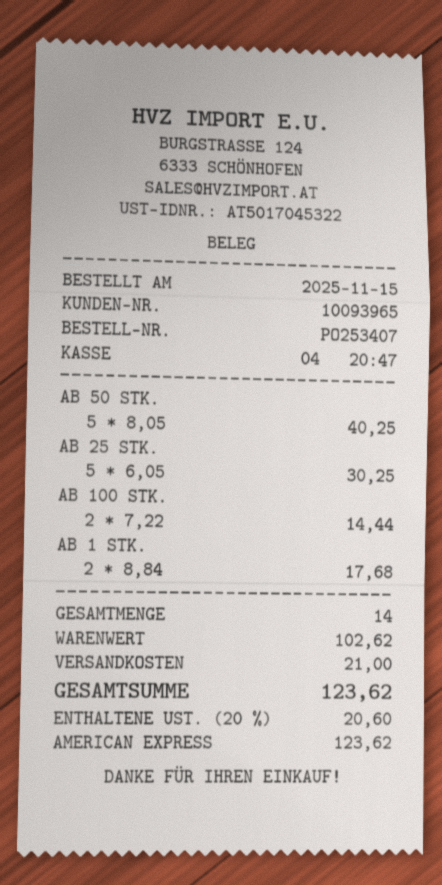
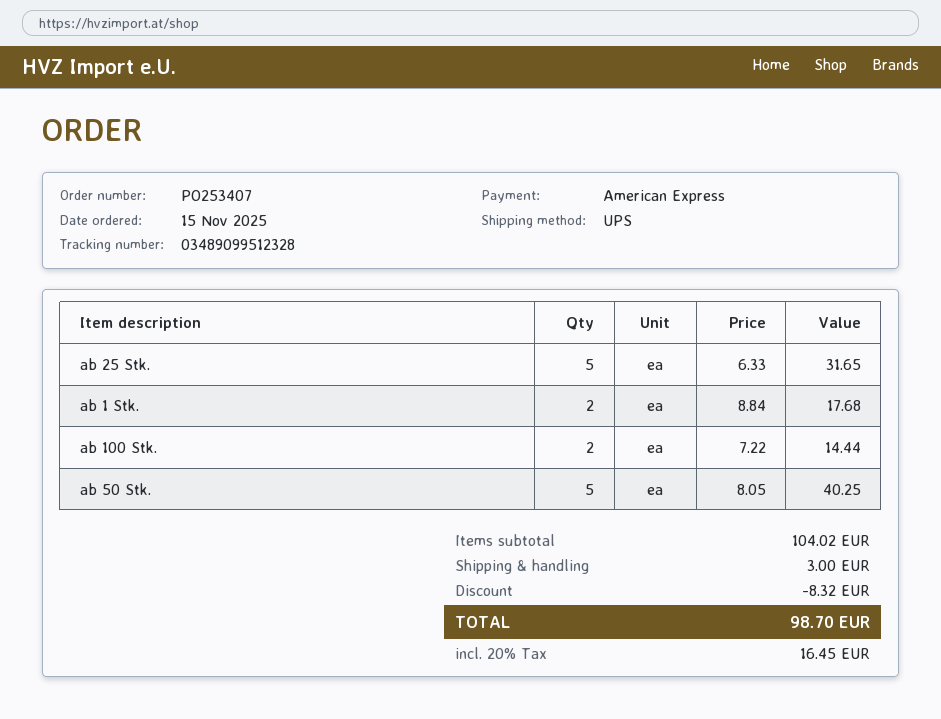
AB 25 STK.: 5 x 6.05 = 30.25 -> 5 x 6.33 = 31.65
subtotal: 102.62 -> 104.02
discount: none -> 8.32
shipping: 21.00 -> 3.00
tax: 20% = 20.60 -> 20% = 16.45
total: 123.62 -> 98.70

